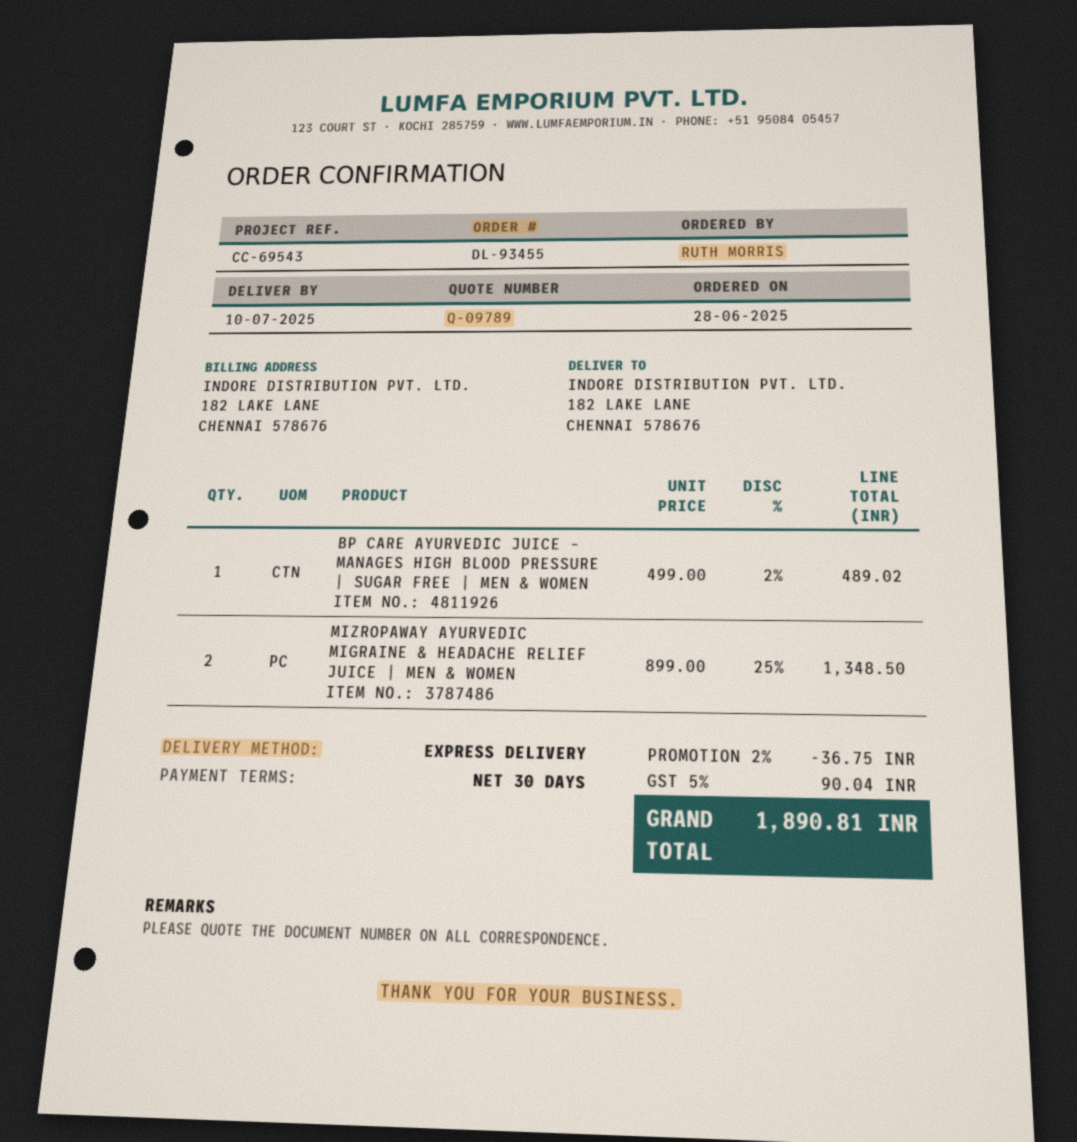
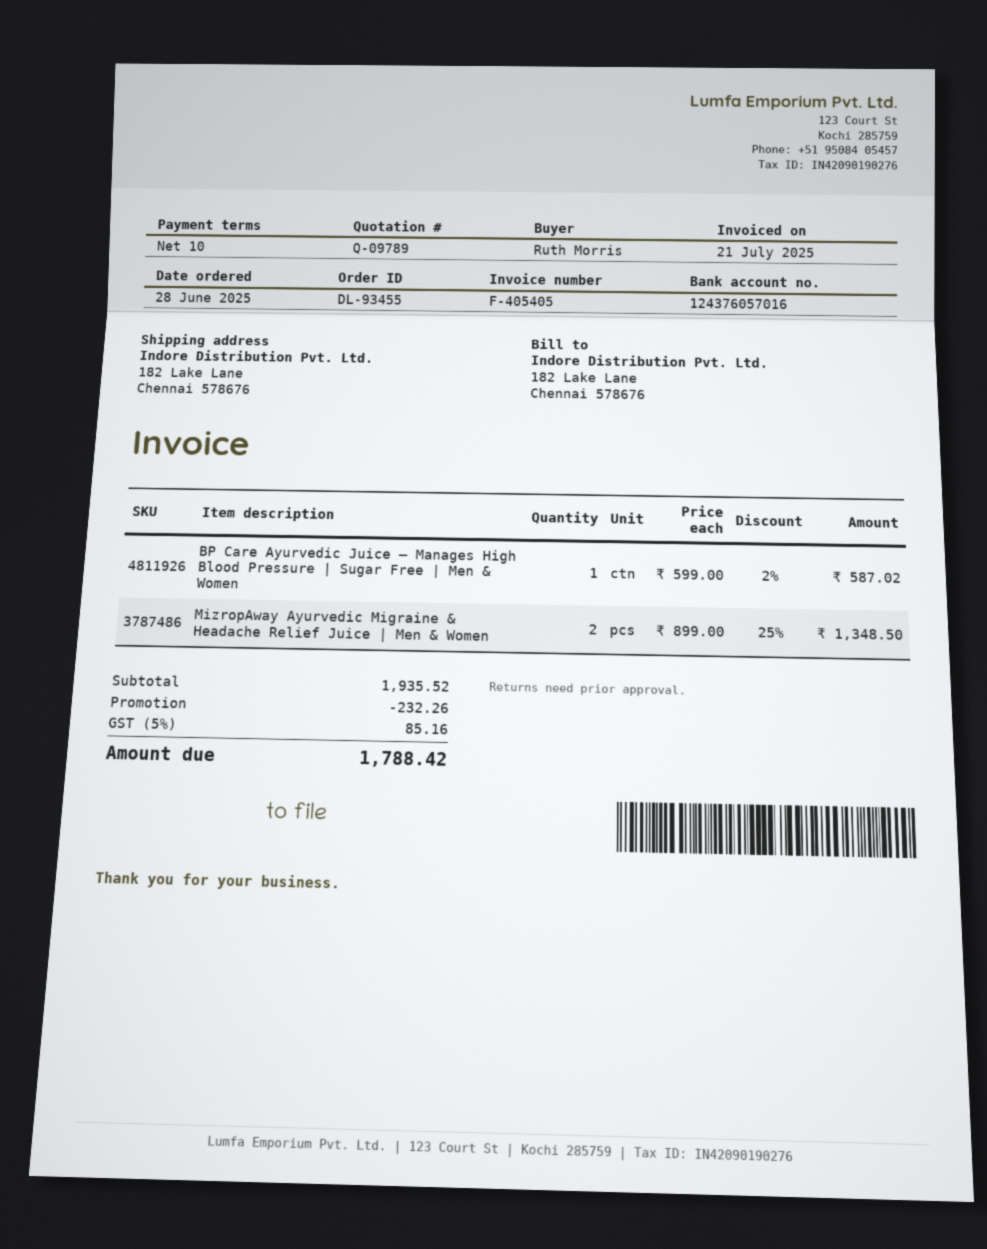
payment terms: 30 days -> 10 days
BP CARE AYURVEDIC JUICE – MANAGES HIGH BLOOD PRESSURE | SUGAR FREE | MEN & WOMEN: 1 x 499.00 - 2% = 489.02 -> 1 x 599.00 - 2% = 587.02
discount: 36.75 -> 232.26
tax: 5% = 90.04 -> 5% = 85.16
total: 1890.81 -> 1788.42

